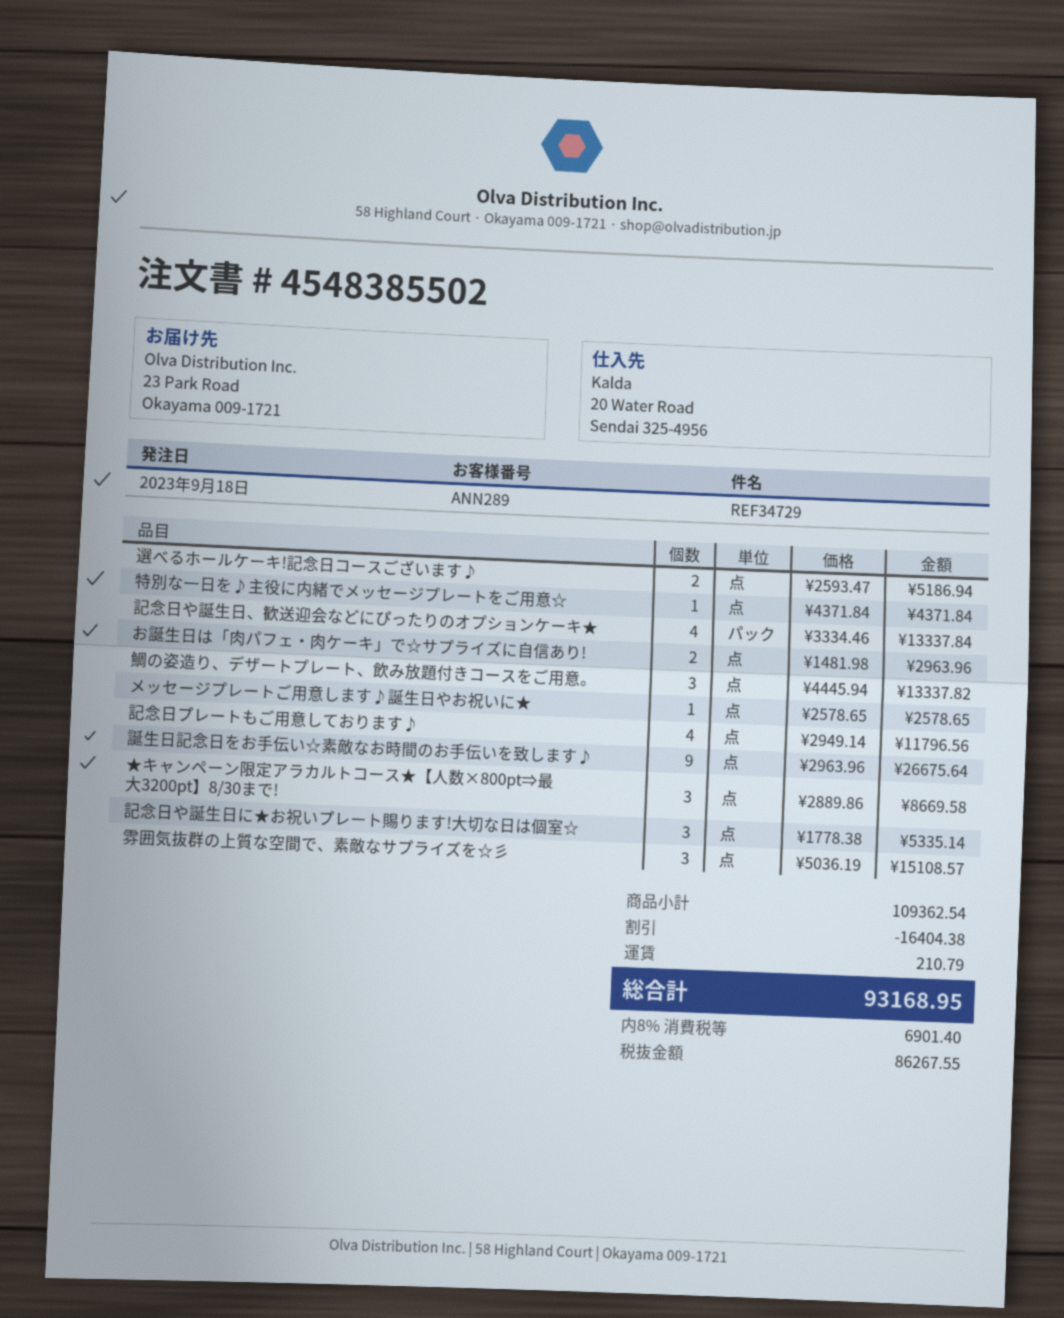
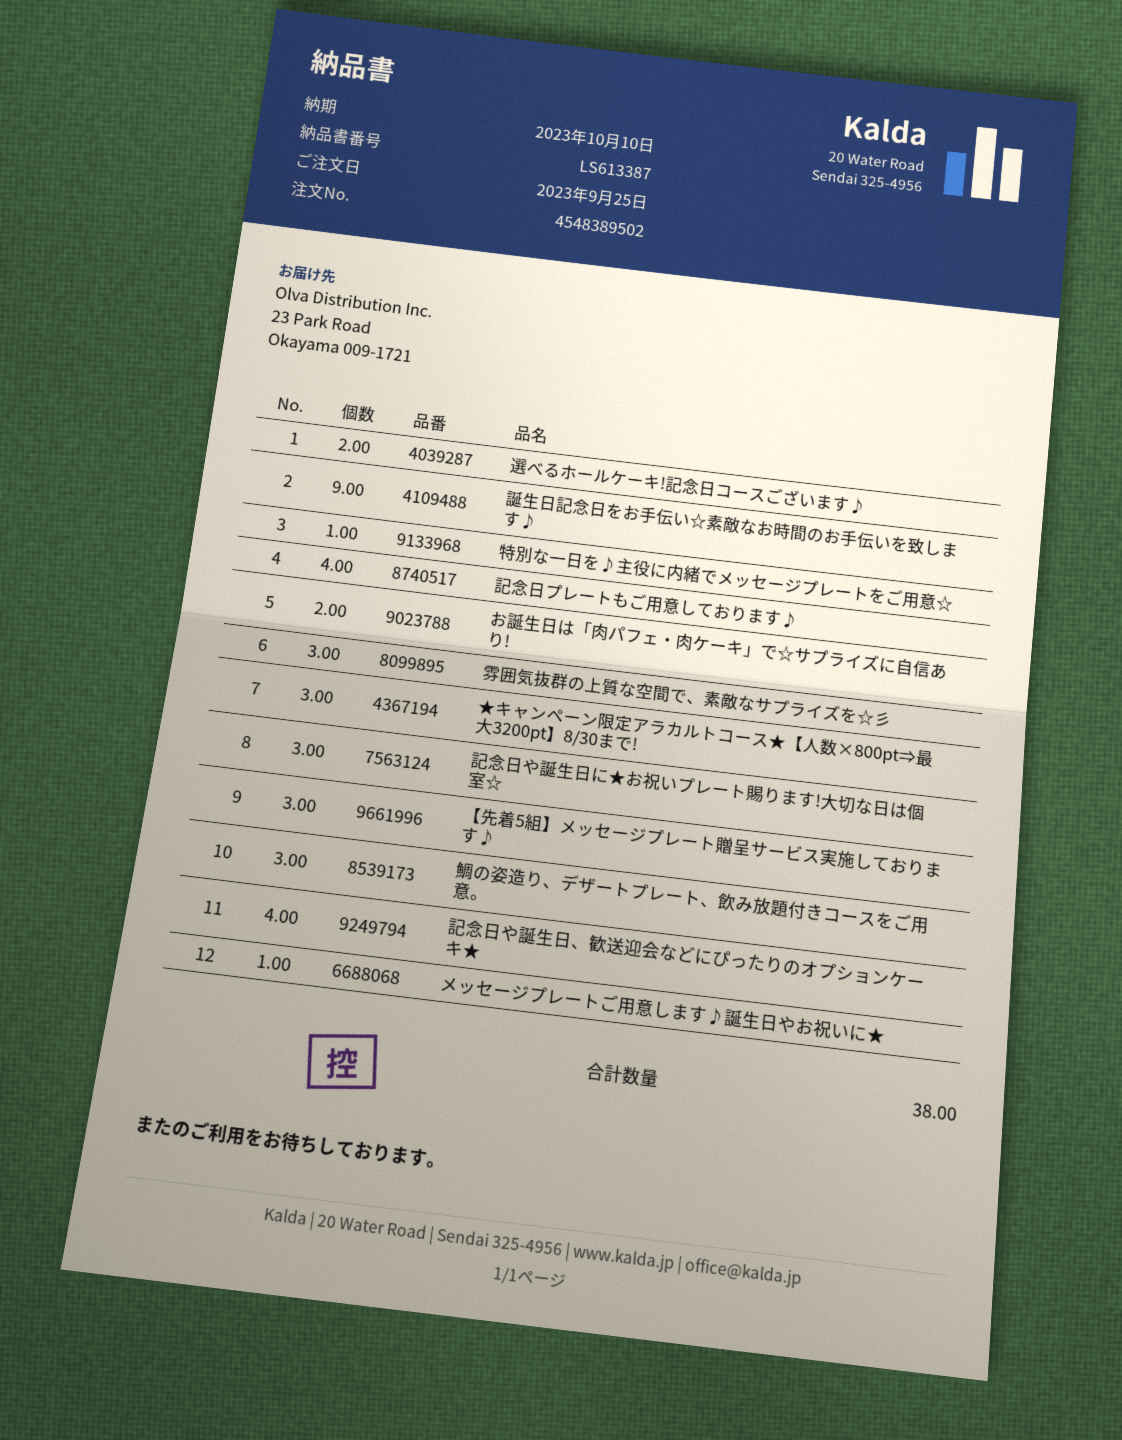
order number: 4548385502 -> 4548389502
order date: 2023-09-18 -> 2023-09-25
【先着5組】メッセージプレート贈呈サービス実施しております♪: none -> 3

